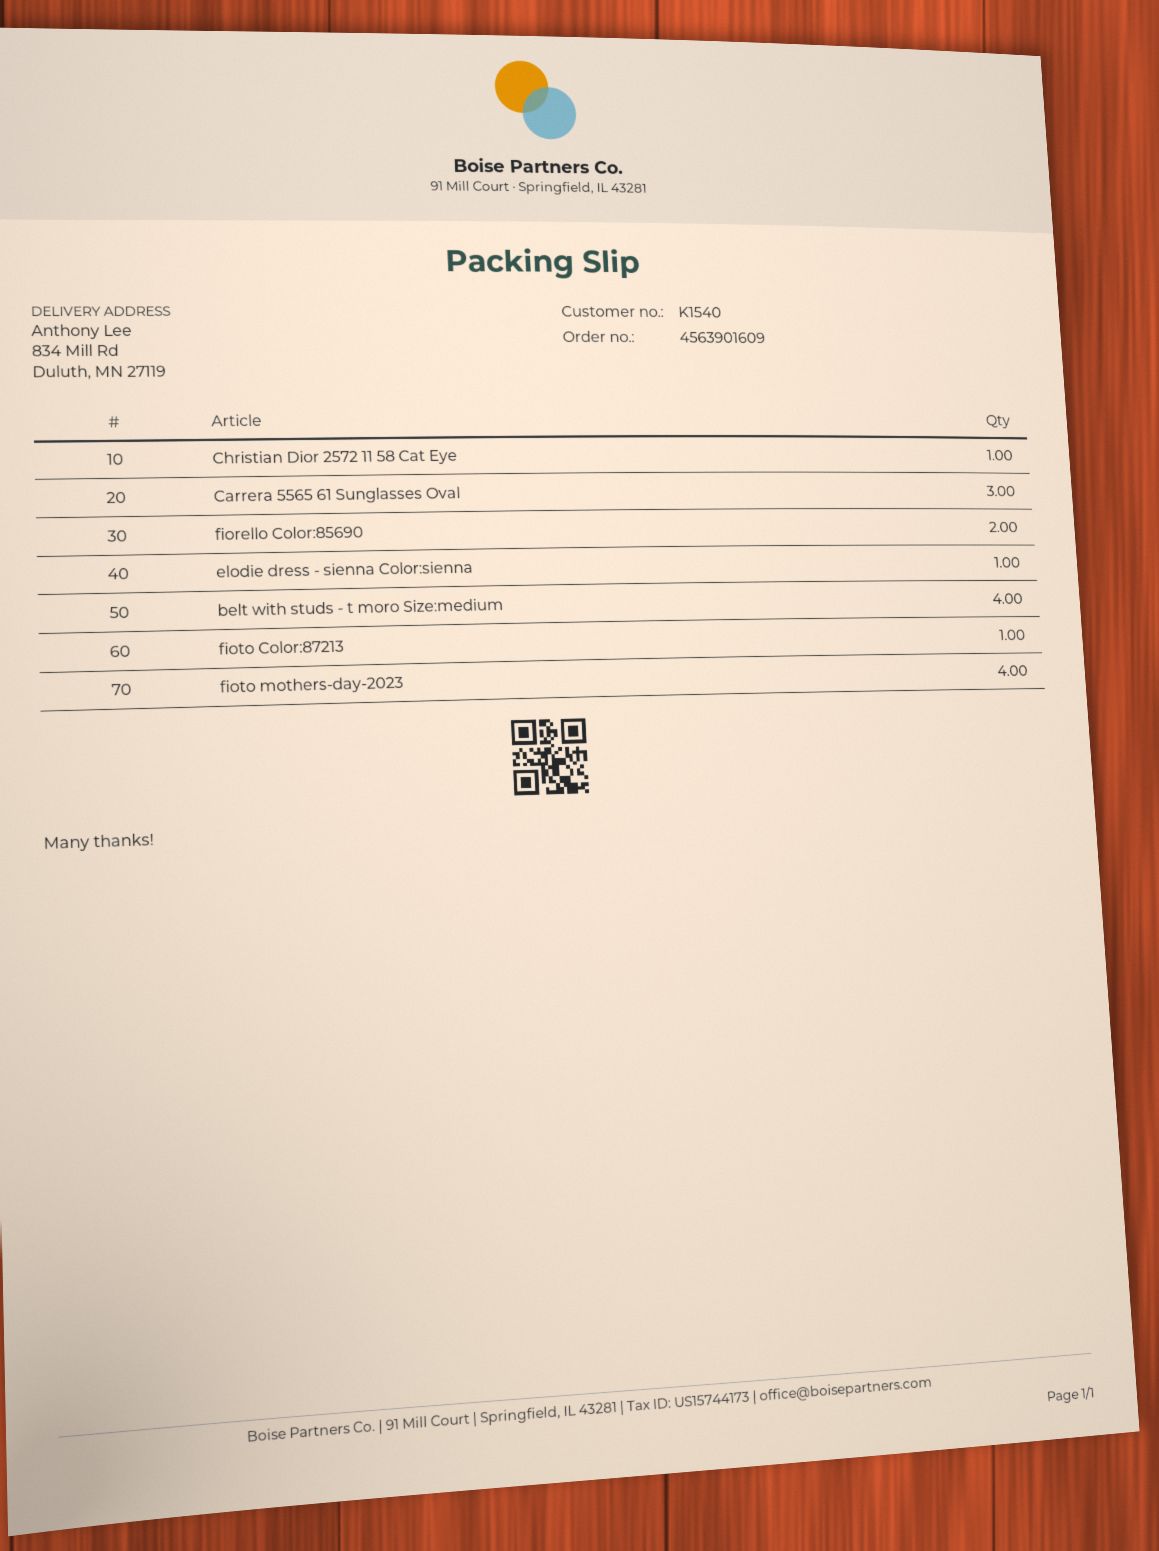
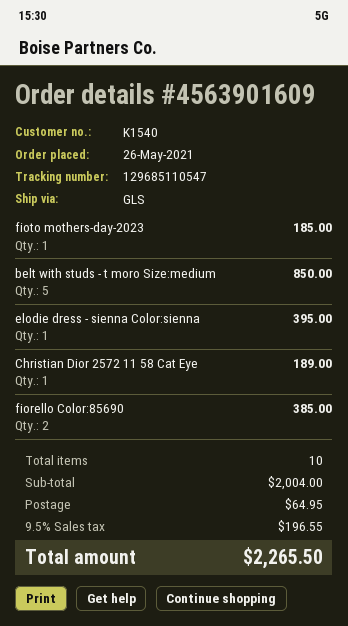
Carrera 5565 61 Sunglasses Oval: 3 -> none
belt with studs - t moro Size:medium: 4 -> 5
fioto Color:87213: 1 -> none
fioto mothers-day-2023: 4 -> 1

